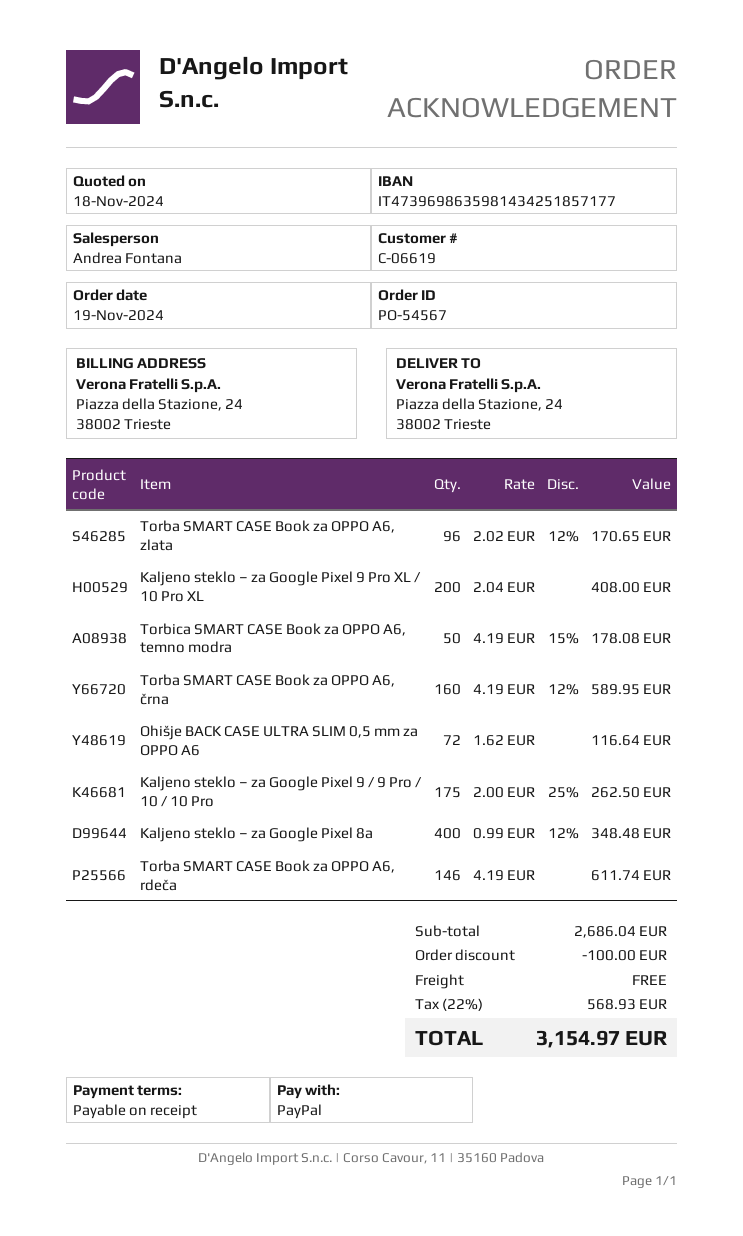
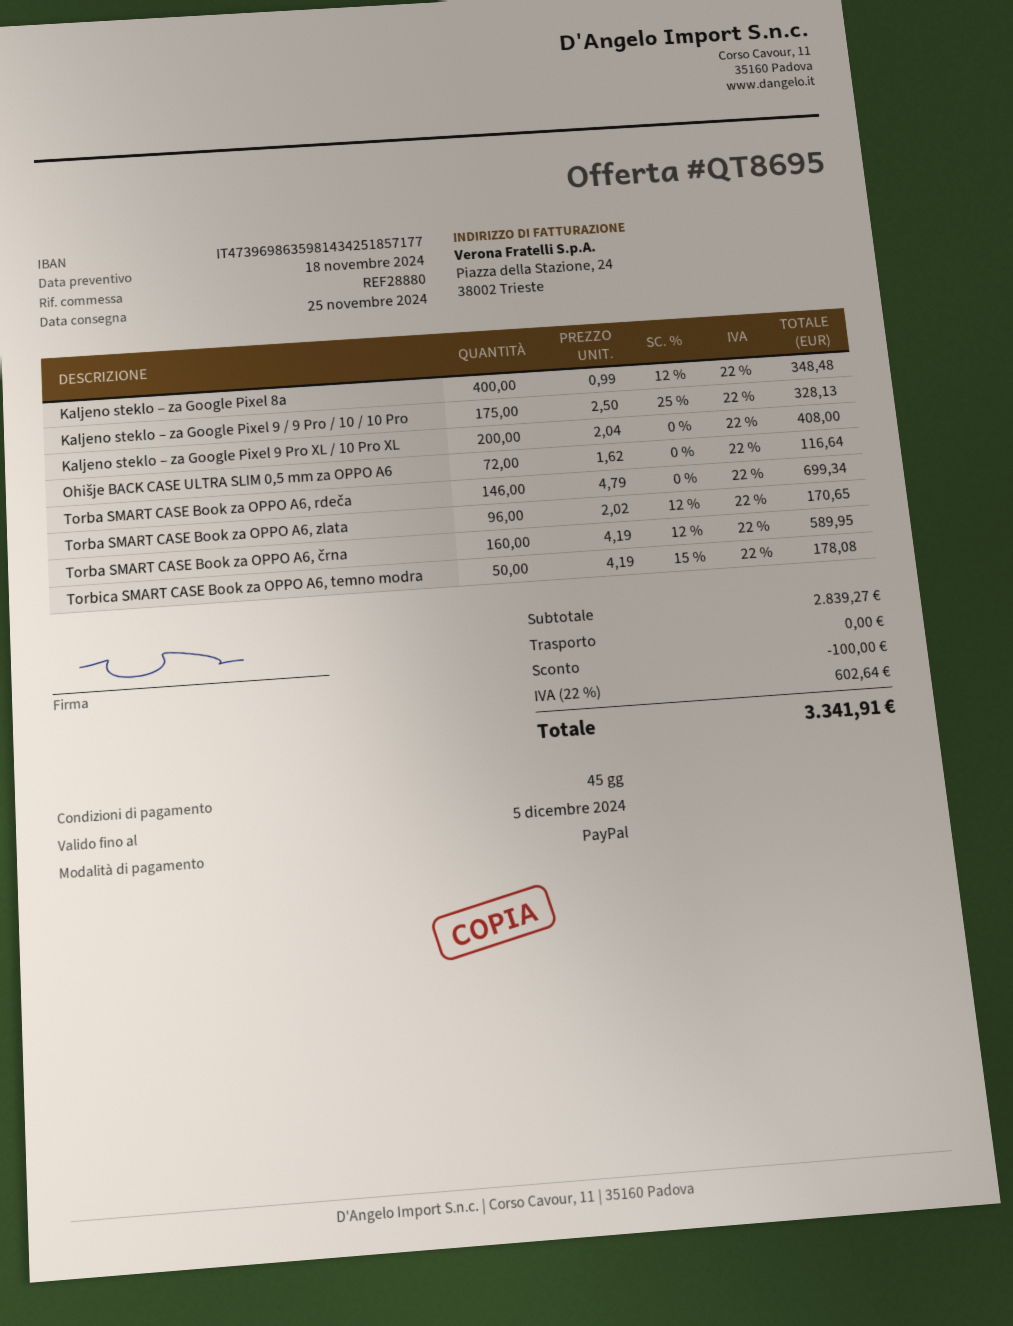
payment terms: on receipt -> 45 days
Kaljeno steklo – za Google Pixel 9 / 9 Pro / 10 / 10 Pro: 175 x 2.00 - 25% = 262.50 -> 175 x 2.50 - 25% = 328.13
Torba SMART CASE Book za OPPO A6, rdeča: 146 x 4.19 = 611.74 -> 146 x 4.79 = 699.34
subtotal: 2686.04 -> 2839.27
tax: 22% = 568.93 -> 22% = 602.64
total: 3154.97 -> 3341.91

